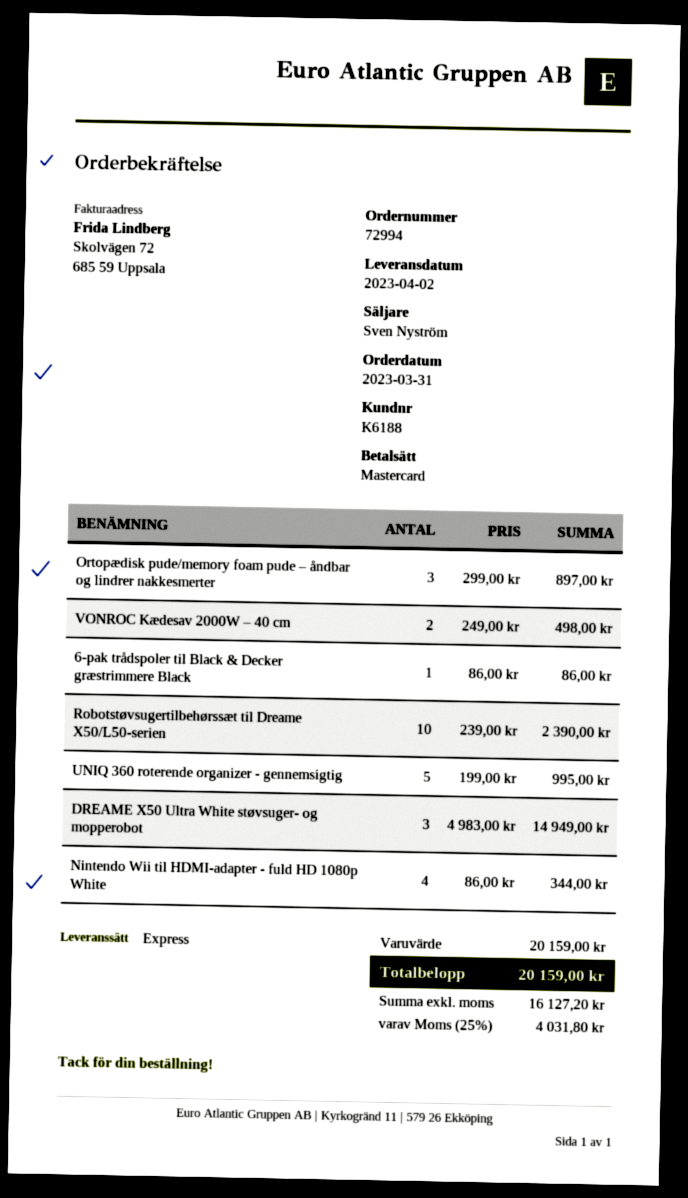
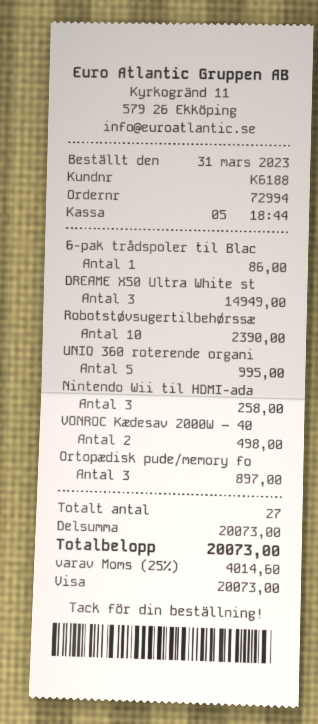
payment method: Mastercard -> Visa
Nintendo Wii til HDMI-adapter - fuld HD 1080p White: 4 for 344.00 -> 3 for 258.00
subtotal: 20159.00 -> 20073.00
tax: 25% = 4031.80 -> 25% = 4014.60
total: 20159.00 -> 20073.00

